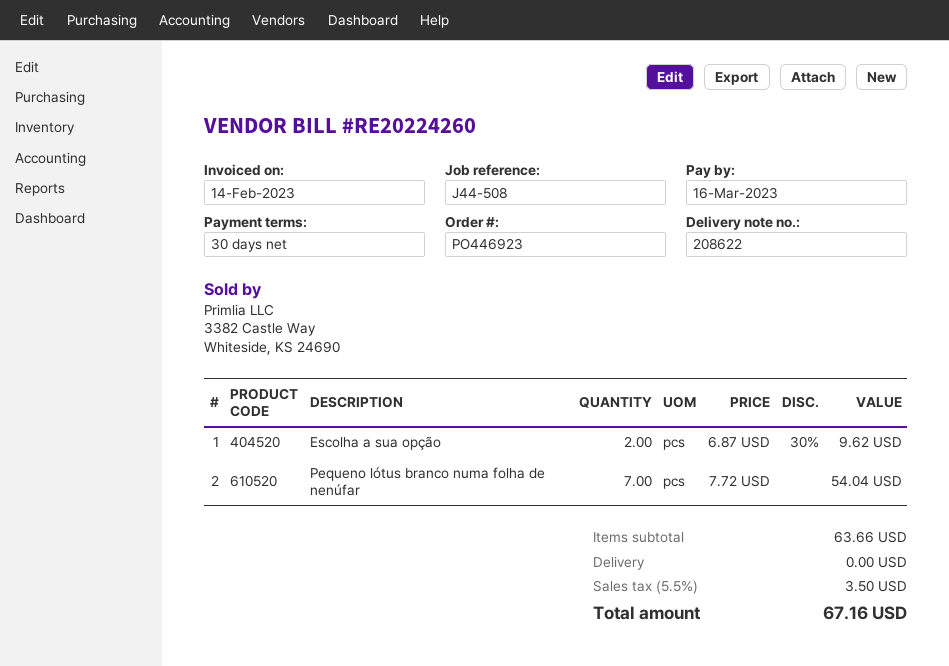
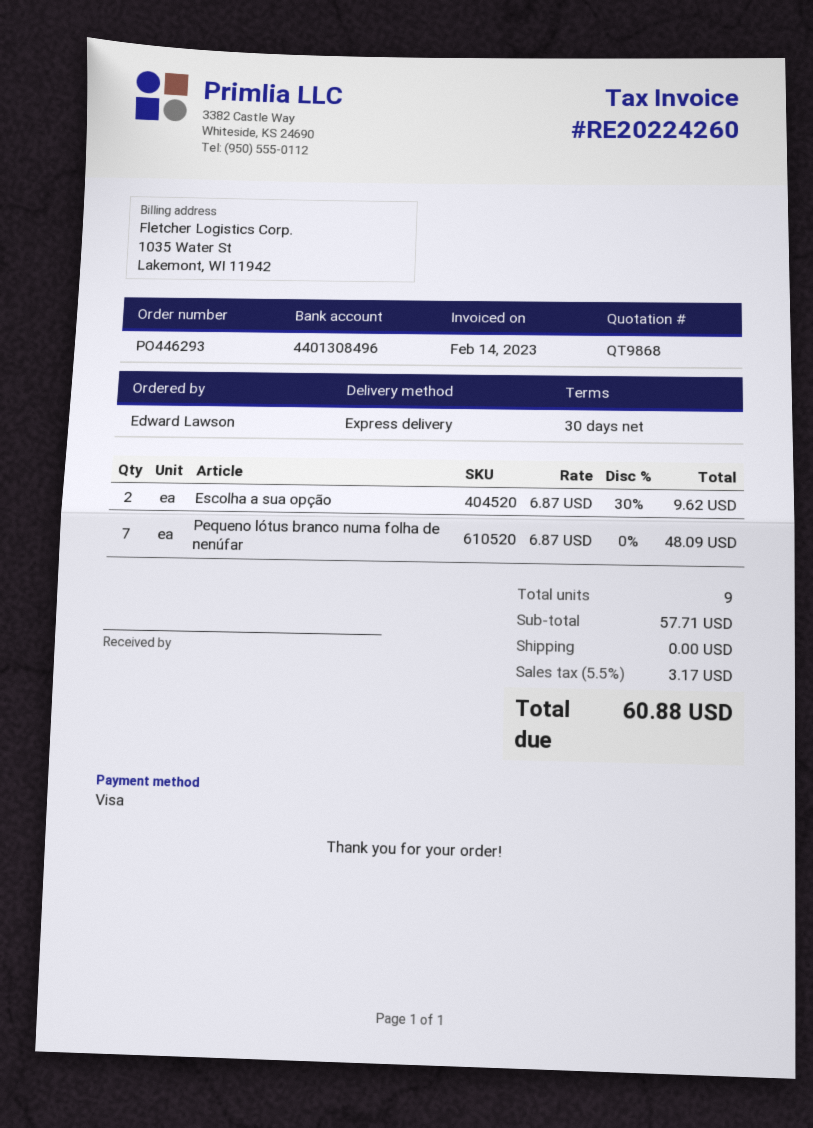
order number: PO446923 -> PO446293
Pequeno lótus branco numa folha de nenúfar: 7 x 7.72 = 54.04 -> 7 x 6.87 = 48.09
subtotal: 63.66 -> 57.71
tax: 5.5% = 3.50 -> 5.5% = 3.17
total: 67.16 -> 60.88

